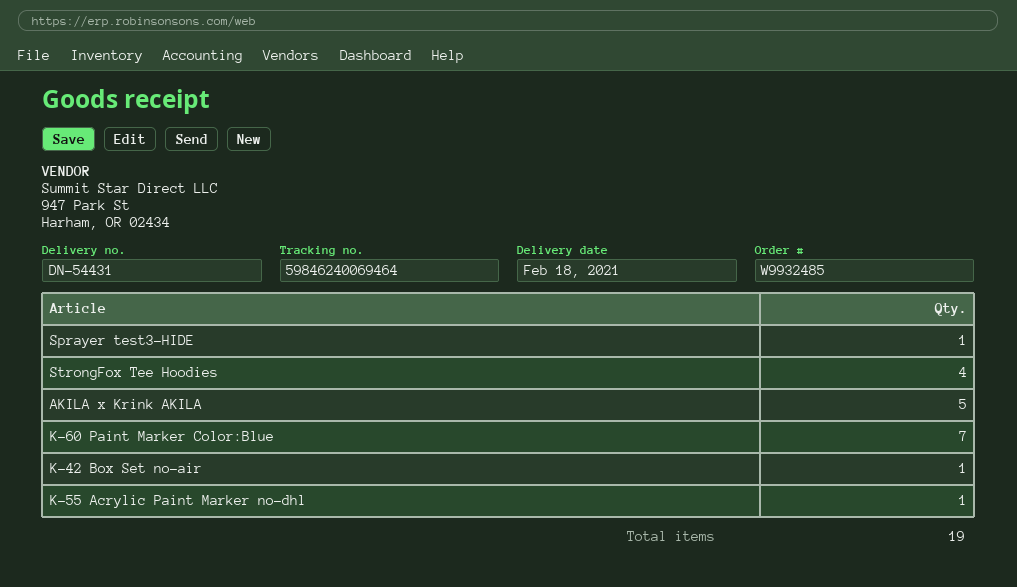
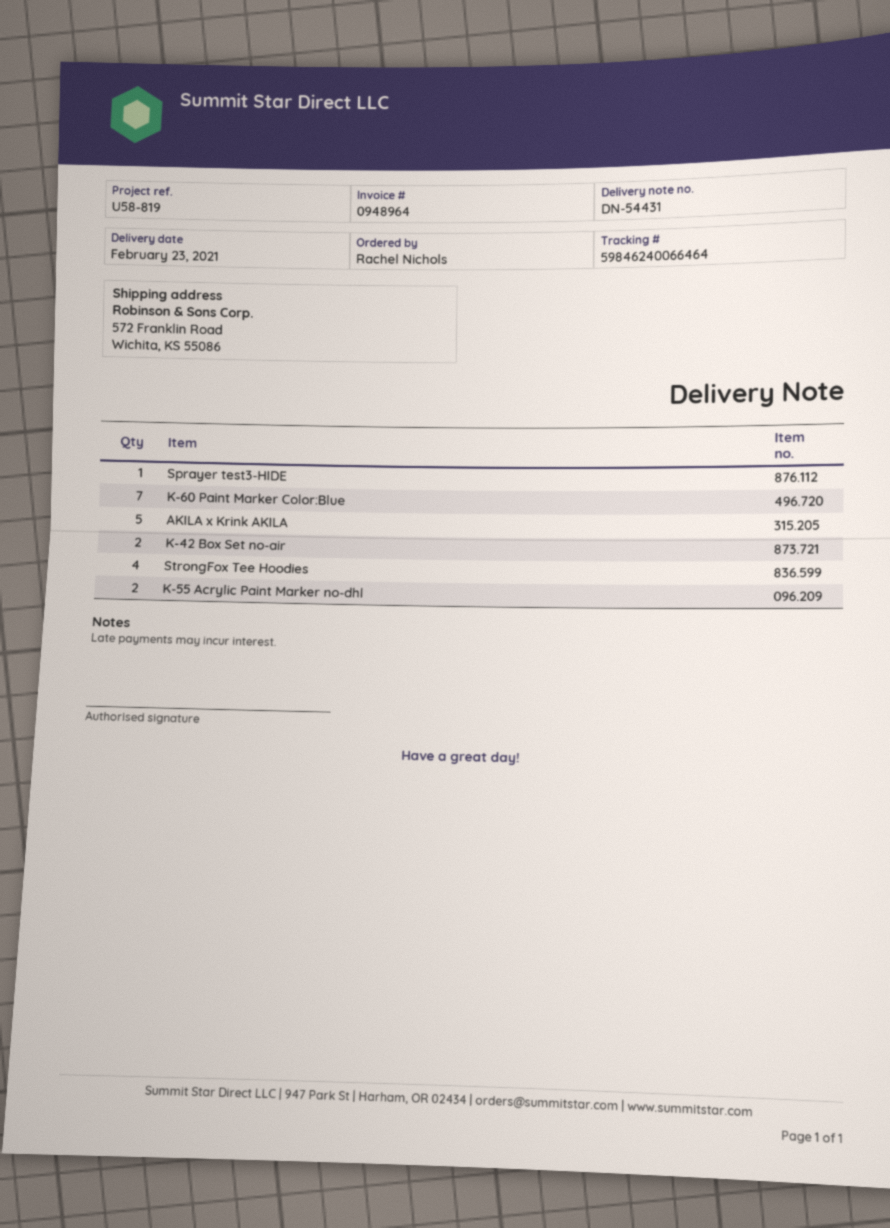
delivery date: 2021-02-18 -> 2021-02-23
tracking number: 59846240069464 -> 59846240066464
K-42 Box Set no-air: 1 -> 2
K-55 Acrylic Paint Marker no-dhl: 1 -> 2

